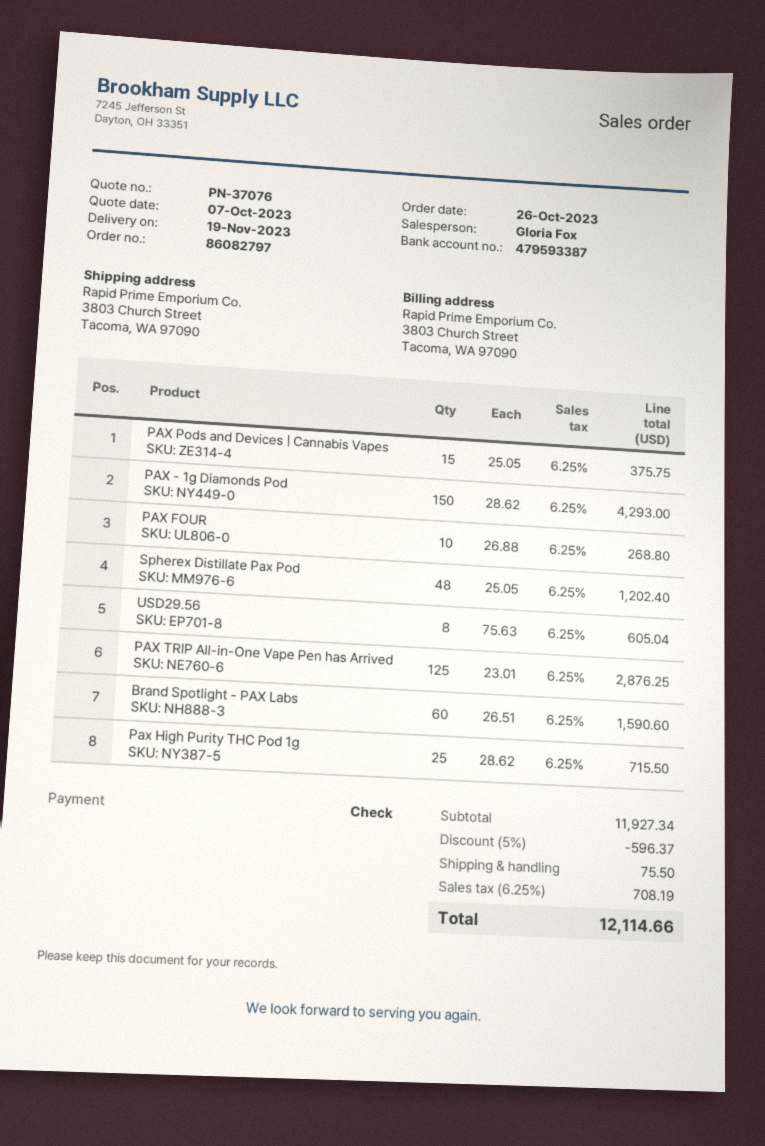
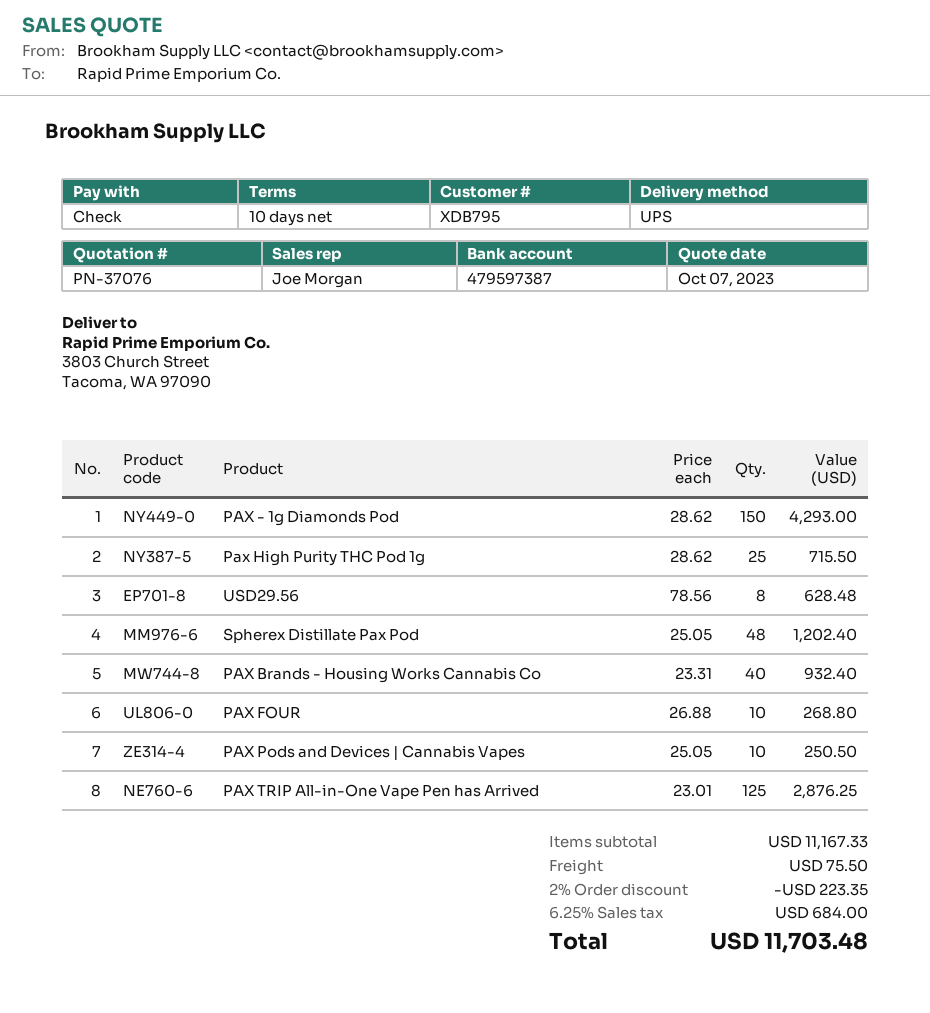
sales rep: Gloria Fox -> Joe Morgan
bank account: 479593387 -> 479597387
PAX Pods and Devices | Cannabis Vapes: 15 x 25.05 = 375.75 -> 10 x 25.05 = 250.50
USD29.56: 8 x 75.63 = 605.04 -> 8 x 78.56 = 628.48
Brand Spotlight - PAX Labs: 60 x 26.51 = 1590.60 -> none
PAX Brands - Housing Works Cannabis Co: none -> 40 x 23.31 = 932.40
subtotal: 11927.34 -> 11167.33
discount: 5% = 596.37 -> 2% = 223.35
tax: 6.25% = 708.19 -> 6.25% = 684.00
total: 12114.66 -> 11703.48

